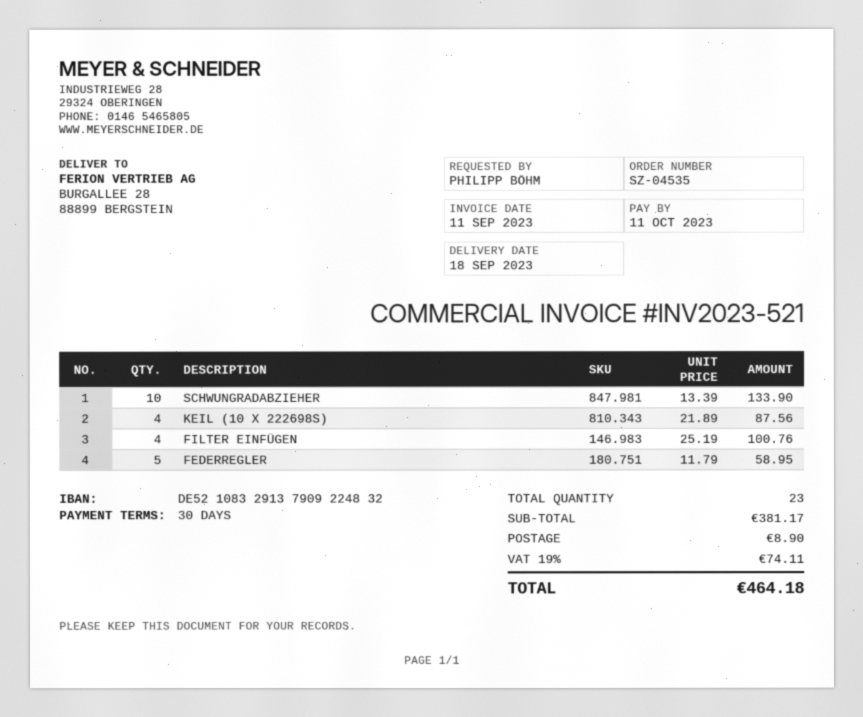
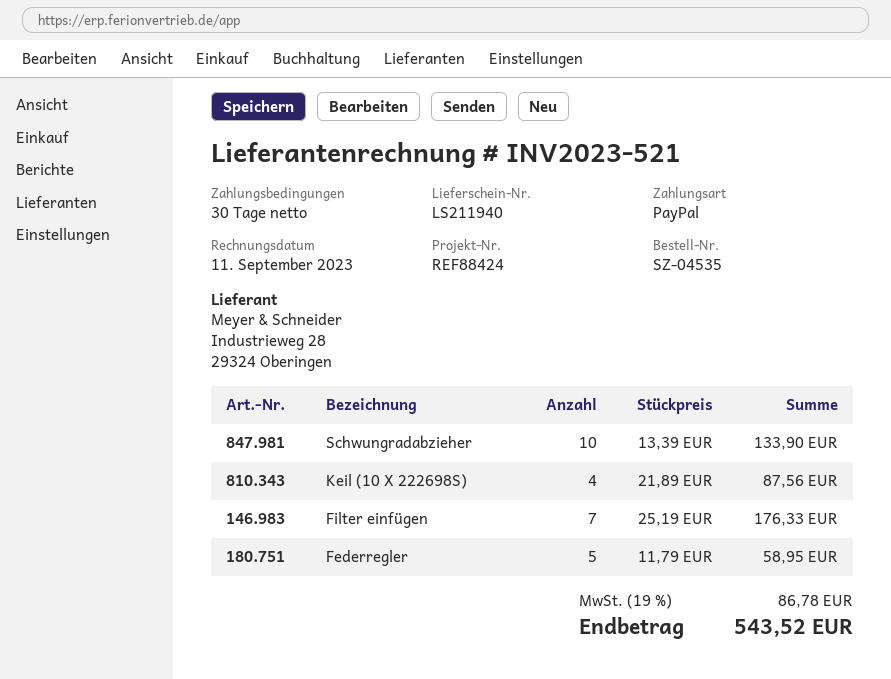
FILTER EINFÜGEN: 4 x 25.19 = 100.76 -> 7 x 25.19 = 176.33
shipping: 8.90 -> none
tax: 19% = 74.11 -> 19% = 86.78
total: 464.18 -> 543.52

